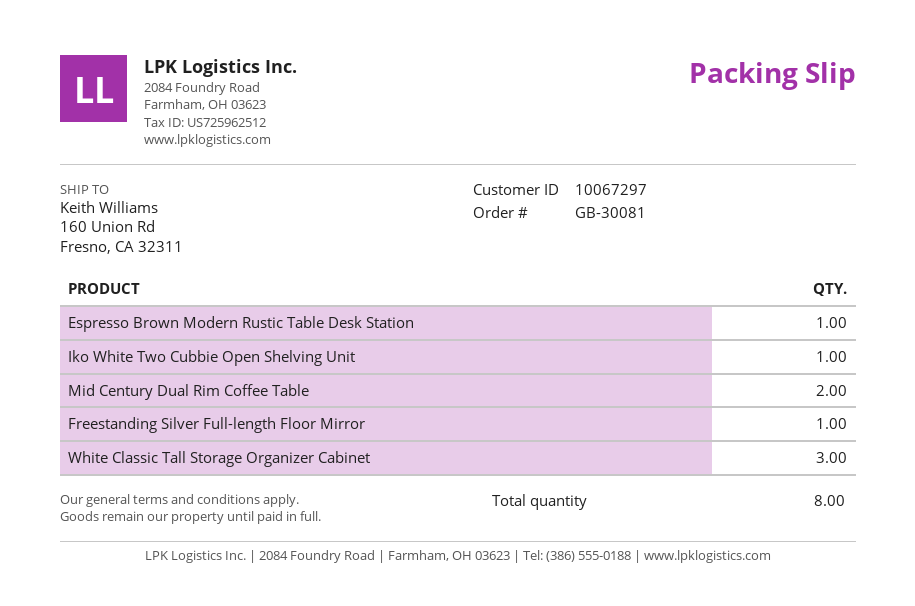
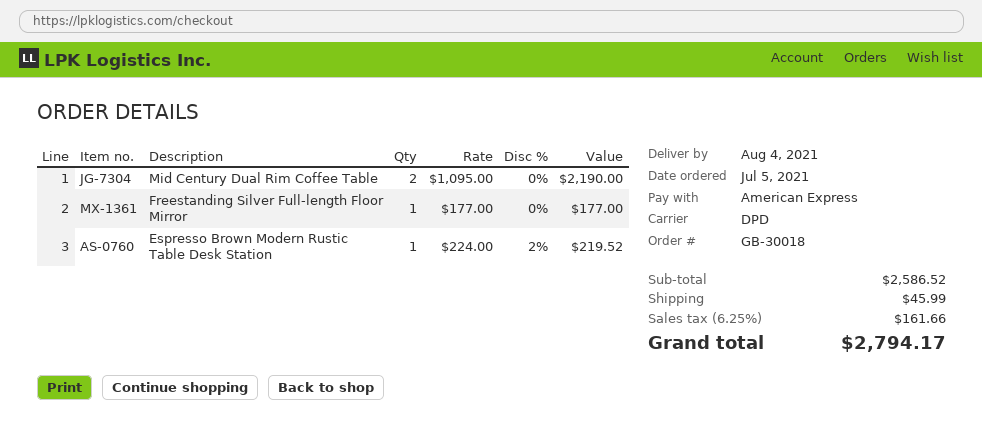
order number: GB-30081 -> GB-30018
Iko White Two Cubbie Open Shelving Unit: 1 -> none
White Classic Tall Storage Organizer Cabinet: 3 -> none

